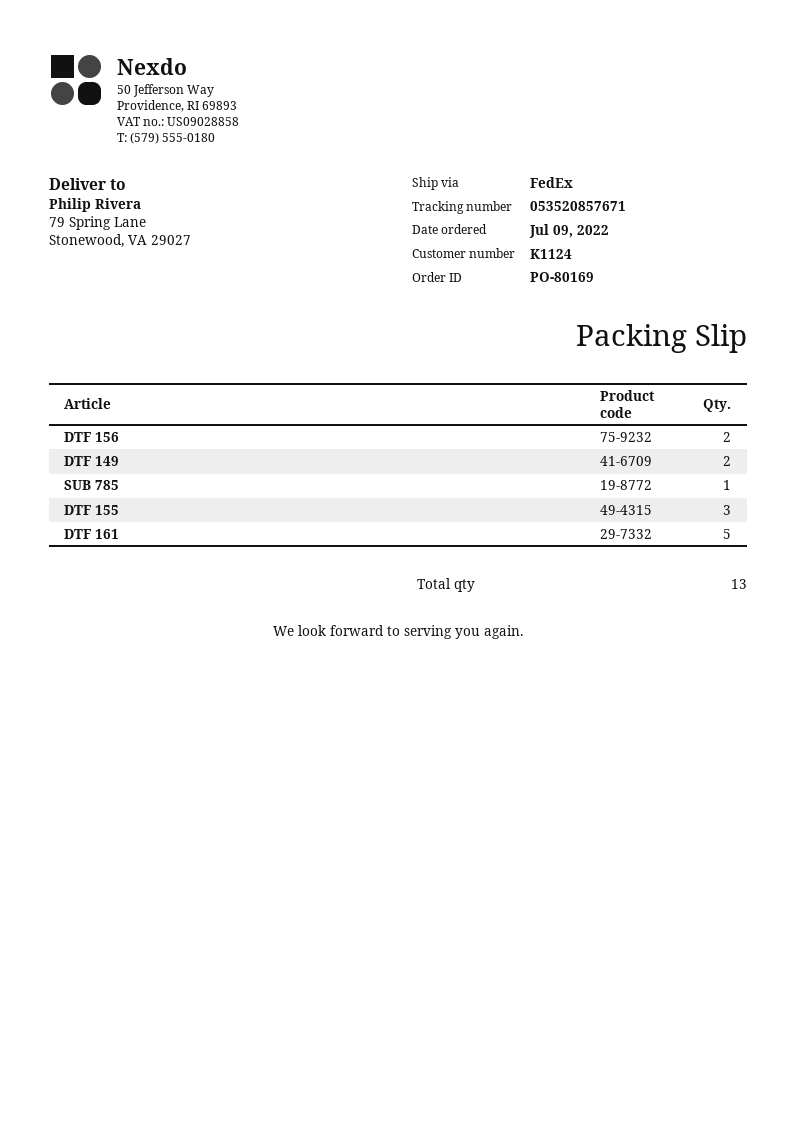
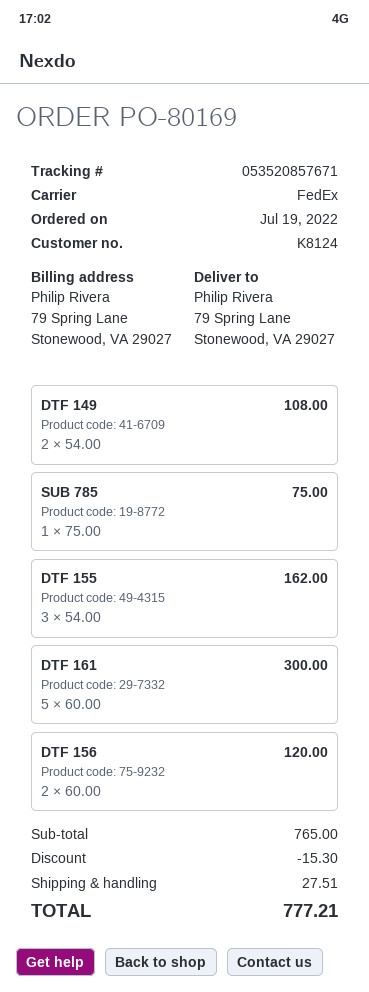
order date: 2022-07-09 -> 2022-07-19
customer number: K1124 -> K8124

